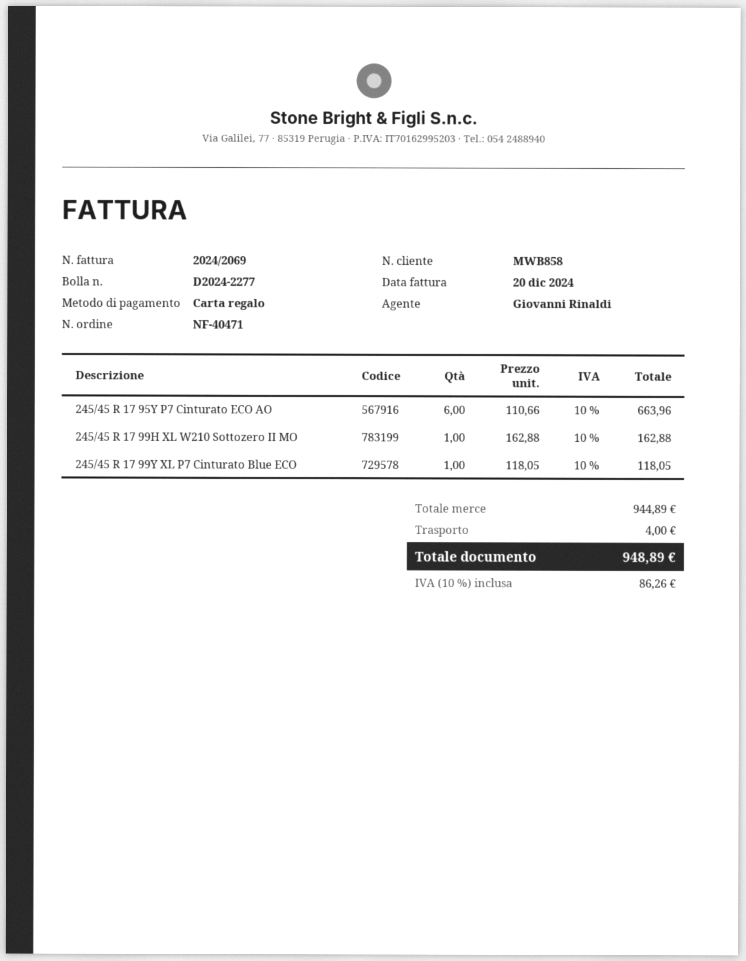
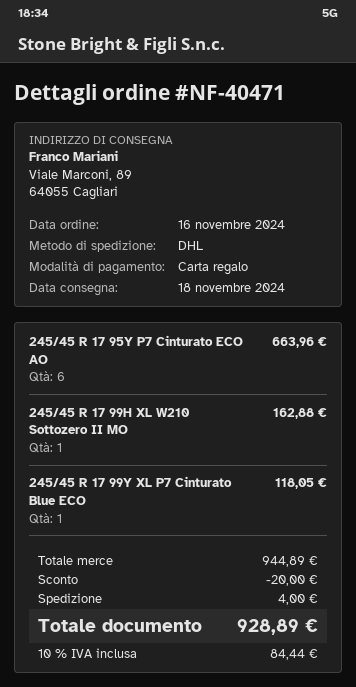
discount: none -> 20.00
tax: 10% = 86.26 -> 10% = 84.44
total: 948.89 -> 928.89

